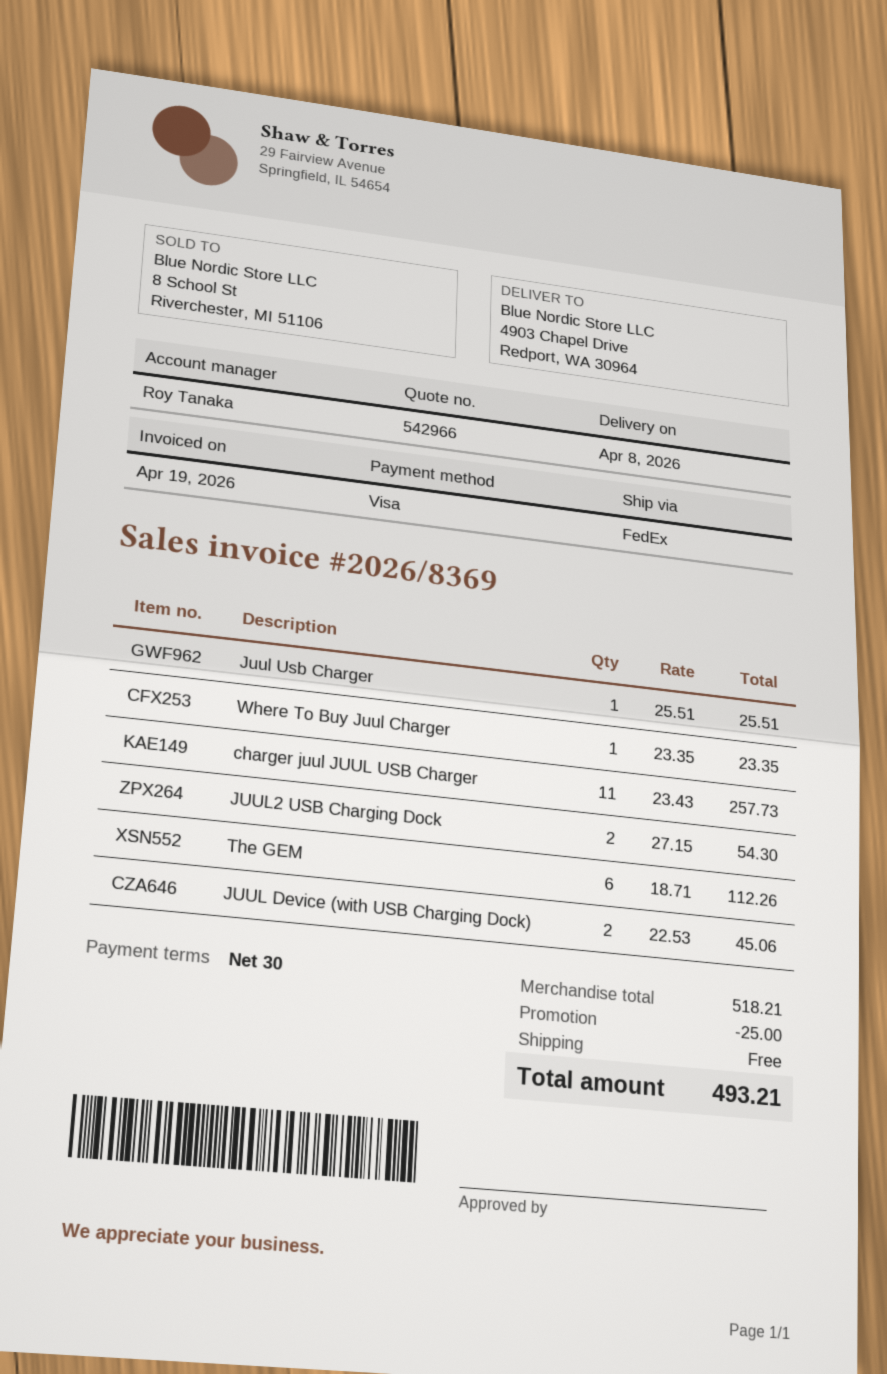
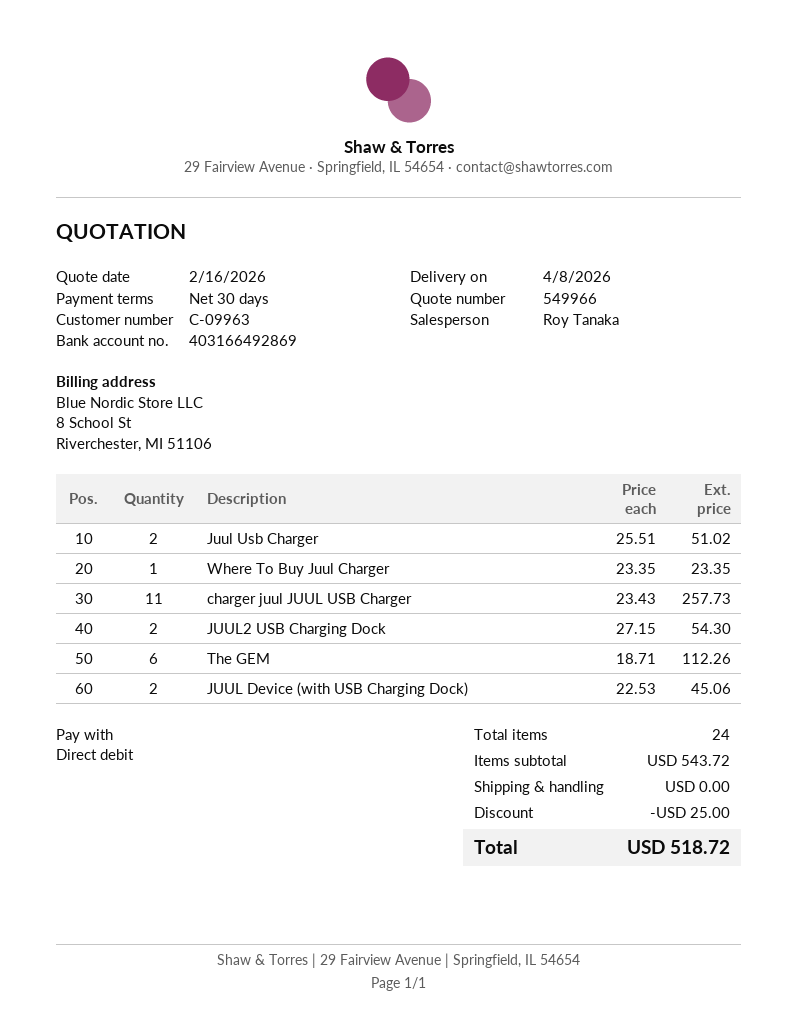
quote number: 542966 -> 549966
payment method: Visa -> direct debit
Juul Usb Charger: 1 x 25.51 = 25.51 -> 2 x 25.51 = 51.02
subtotal: 518.21 -> 543.72
total: 493.21 -> 518.72

